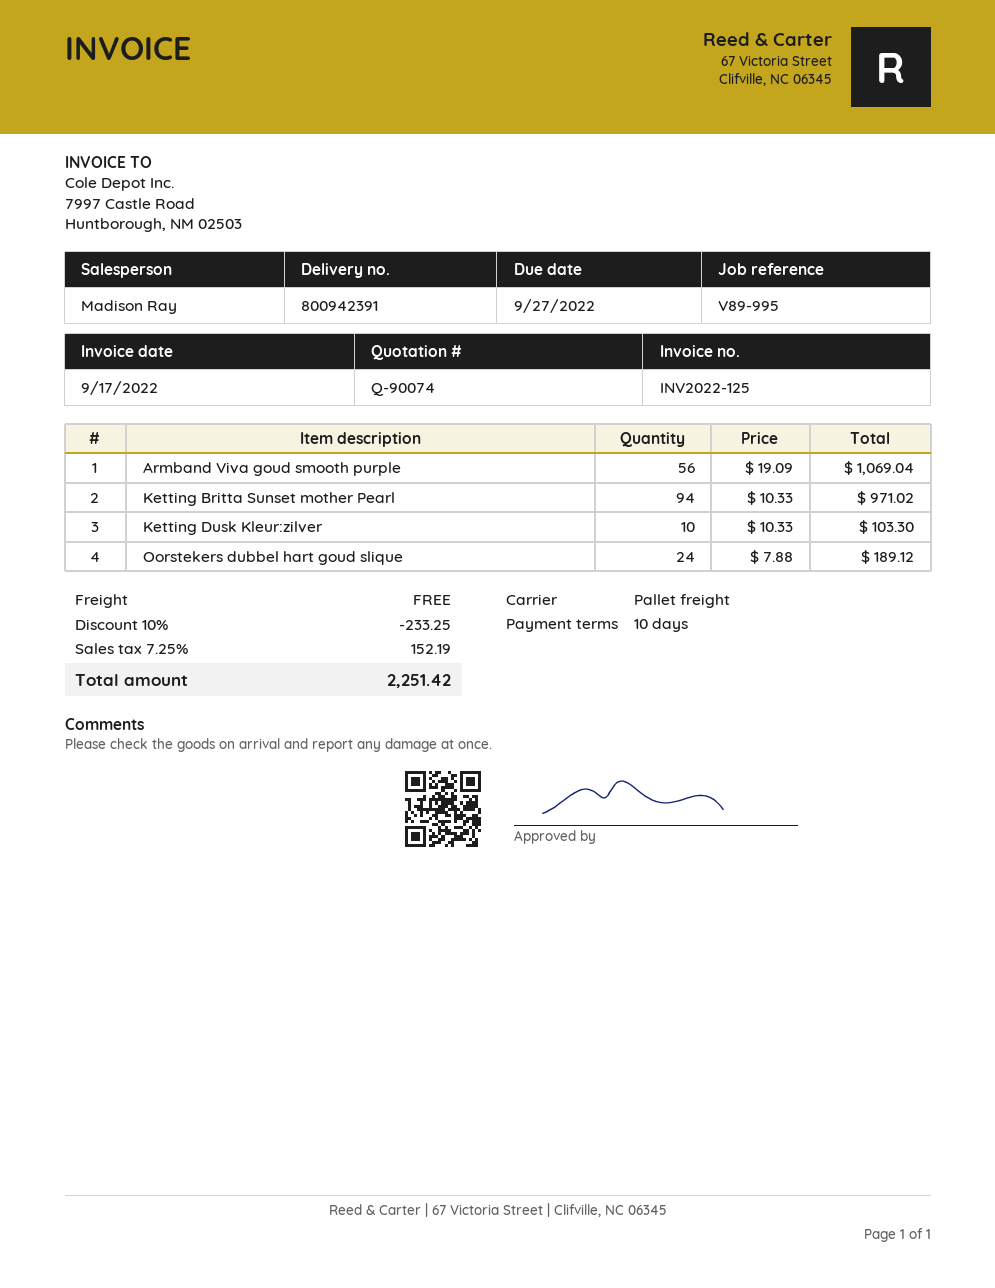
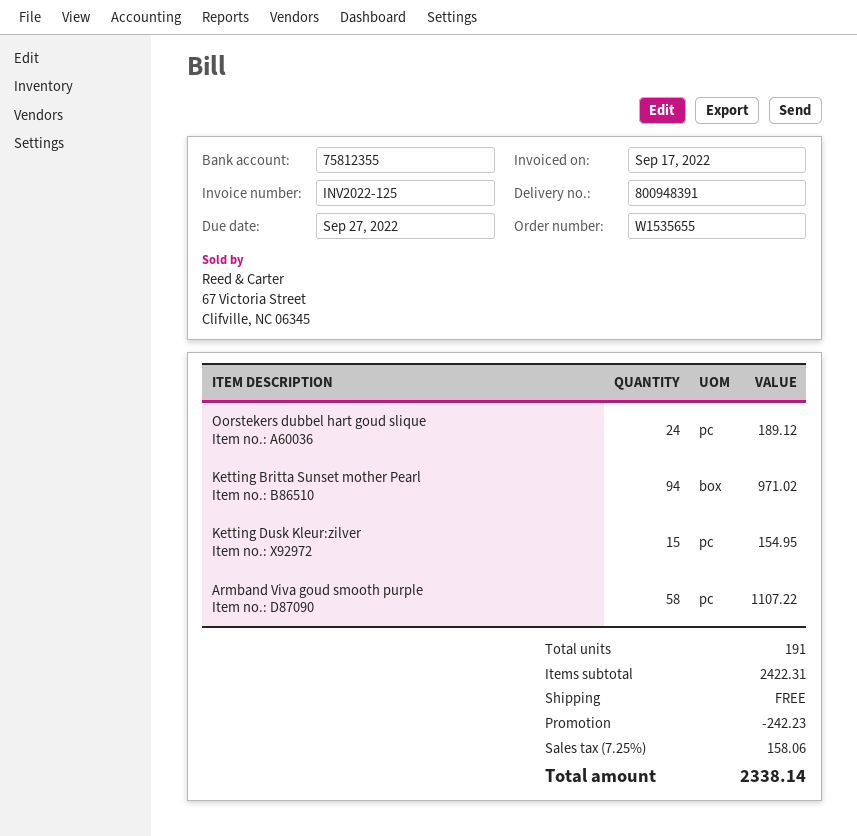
delivery note number: 800942391 -> 800948391
Armband Viva goud smooth purple: 56 for 1069.04 -> 58 for 1107.22
Ketting Dusk Kleur:zilver: 10 for 103.30 -> 15 for 154.95
discount: 233.25 -> 242.23
tax: 7.25% = 152.19 -> 7.25% = 158.06
total: 2251.42 -> 2338.14

